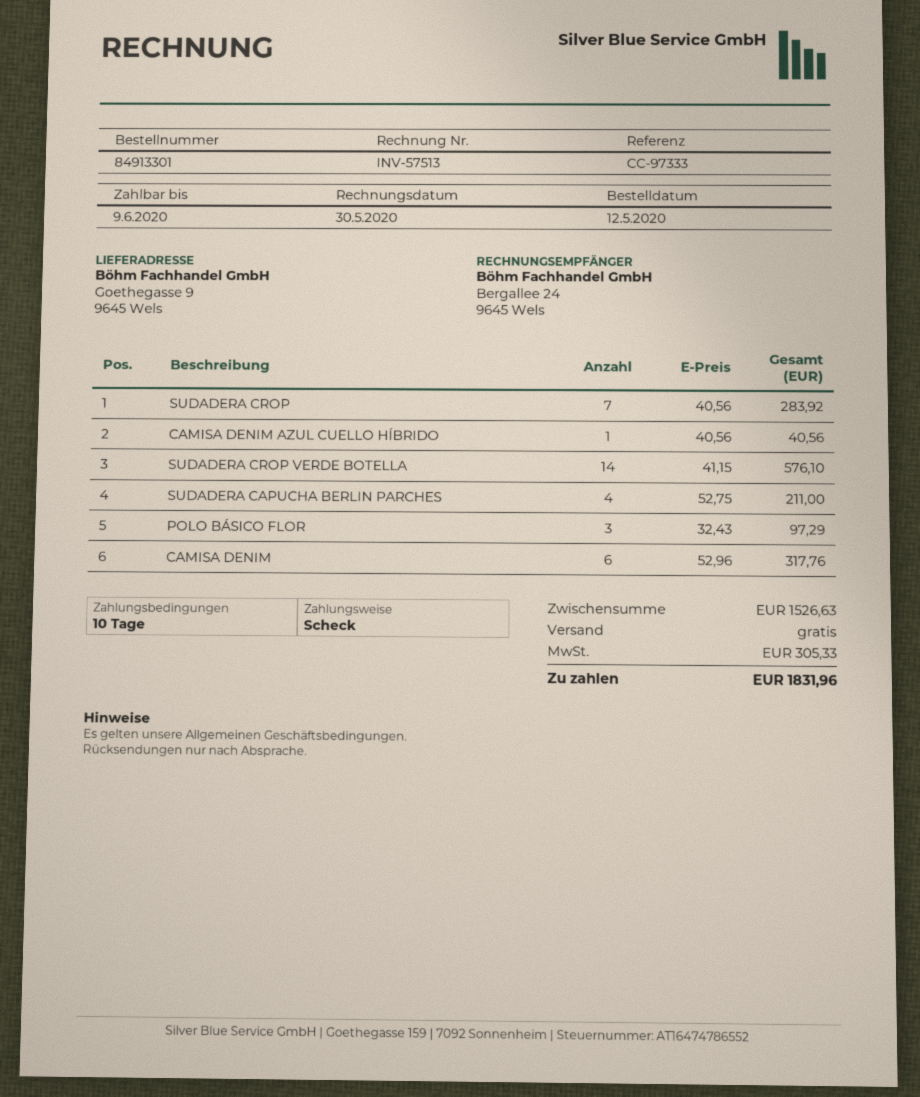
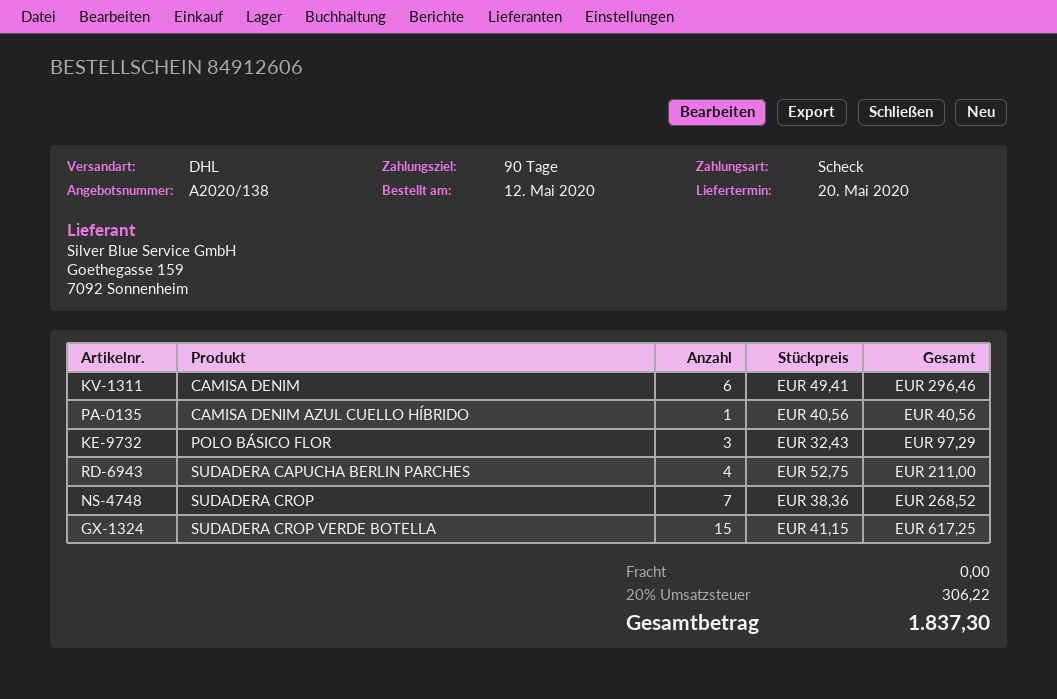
order number: 84913301 -> 84912606
payment terms: 10 days -> 90 days
SUDADERA CROP: 7 x 40.56 = 283.92 -> 7 x 38.36 = 268.52
SUDADERA CROP VERDE BOTELLA: 14 x 41.15 = 576.10 -> 15 x 41.15 = 617.25
CAMISA DENIM: 6 x 52.96 = 317.76 -> 6 x 49.41 = 296.46
tax: 305.33 -> 306.22
total: 1831.96 -> 1837.30

